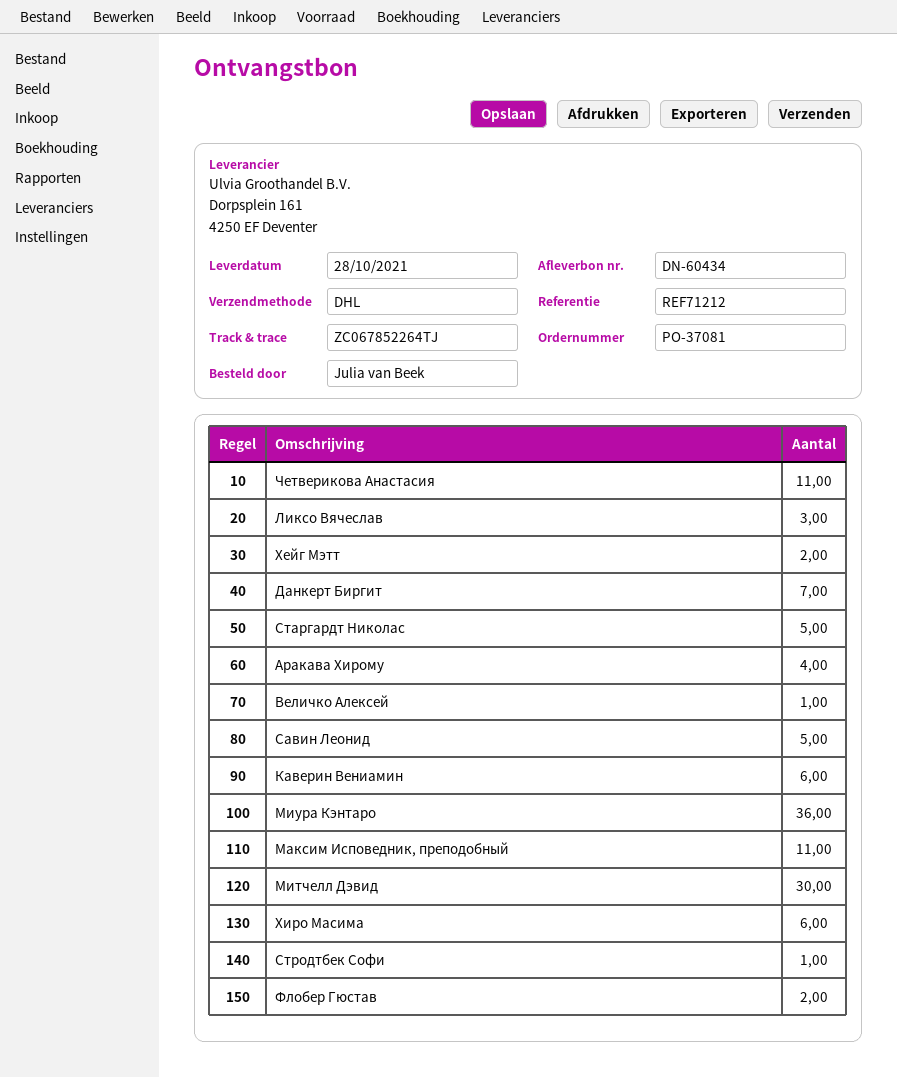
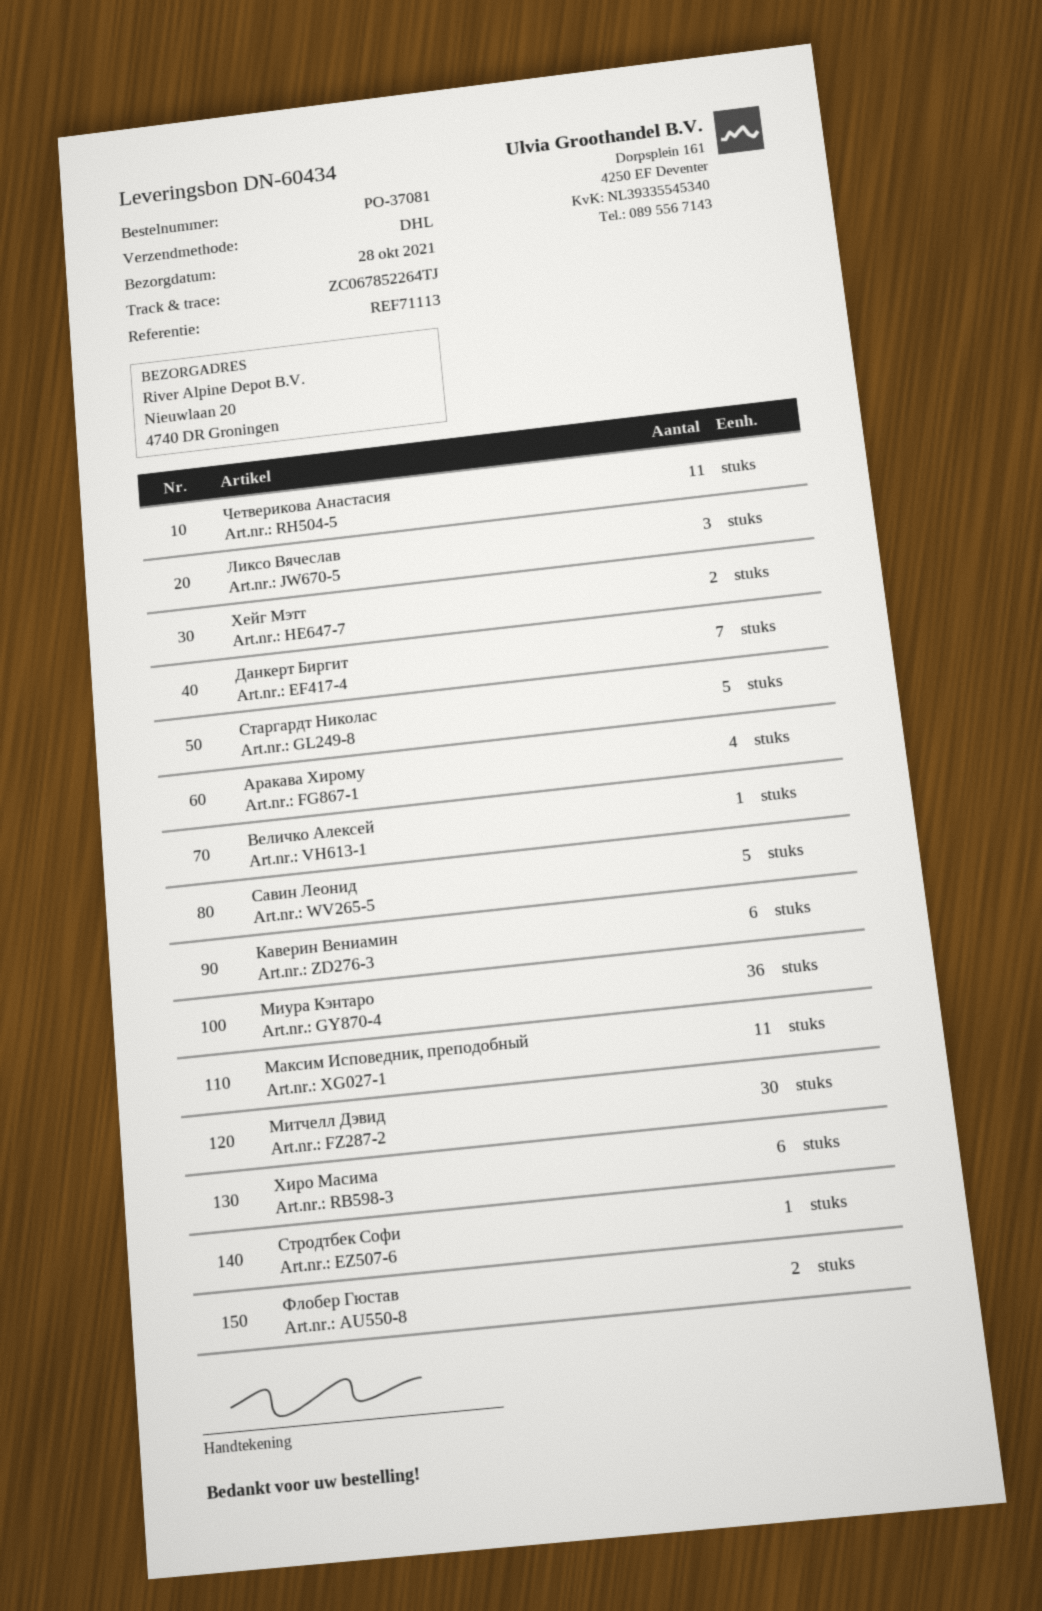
reference: REF71212 -> REF71113

